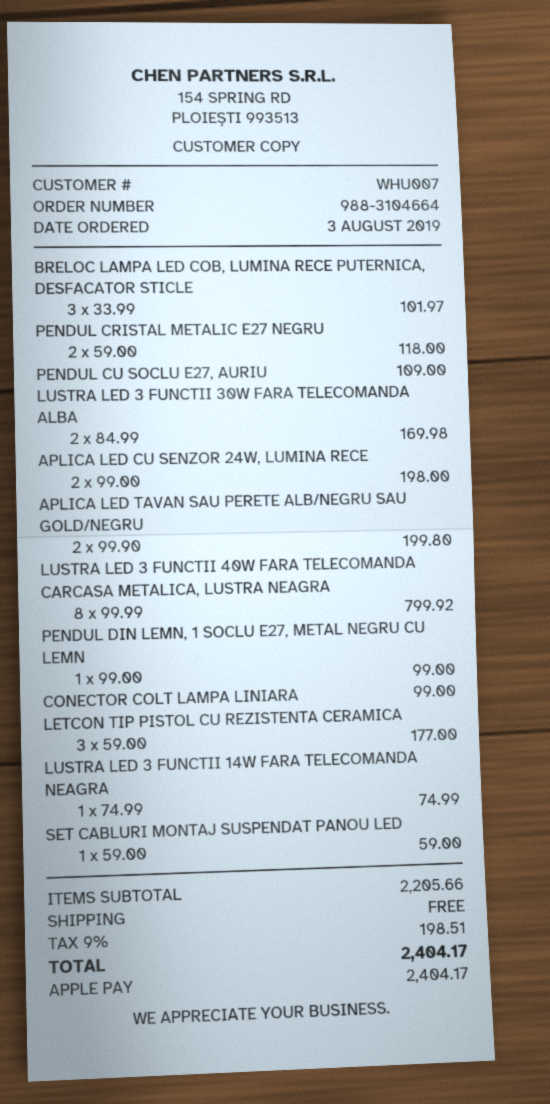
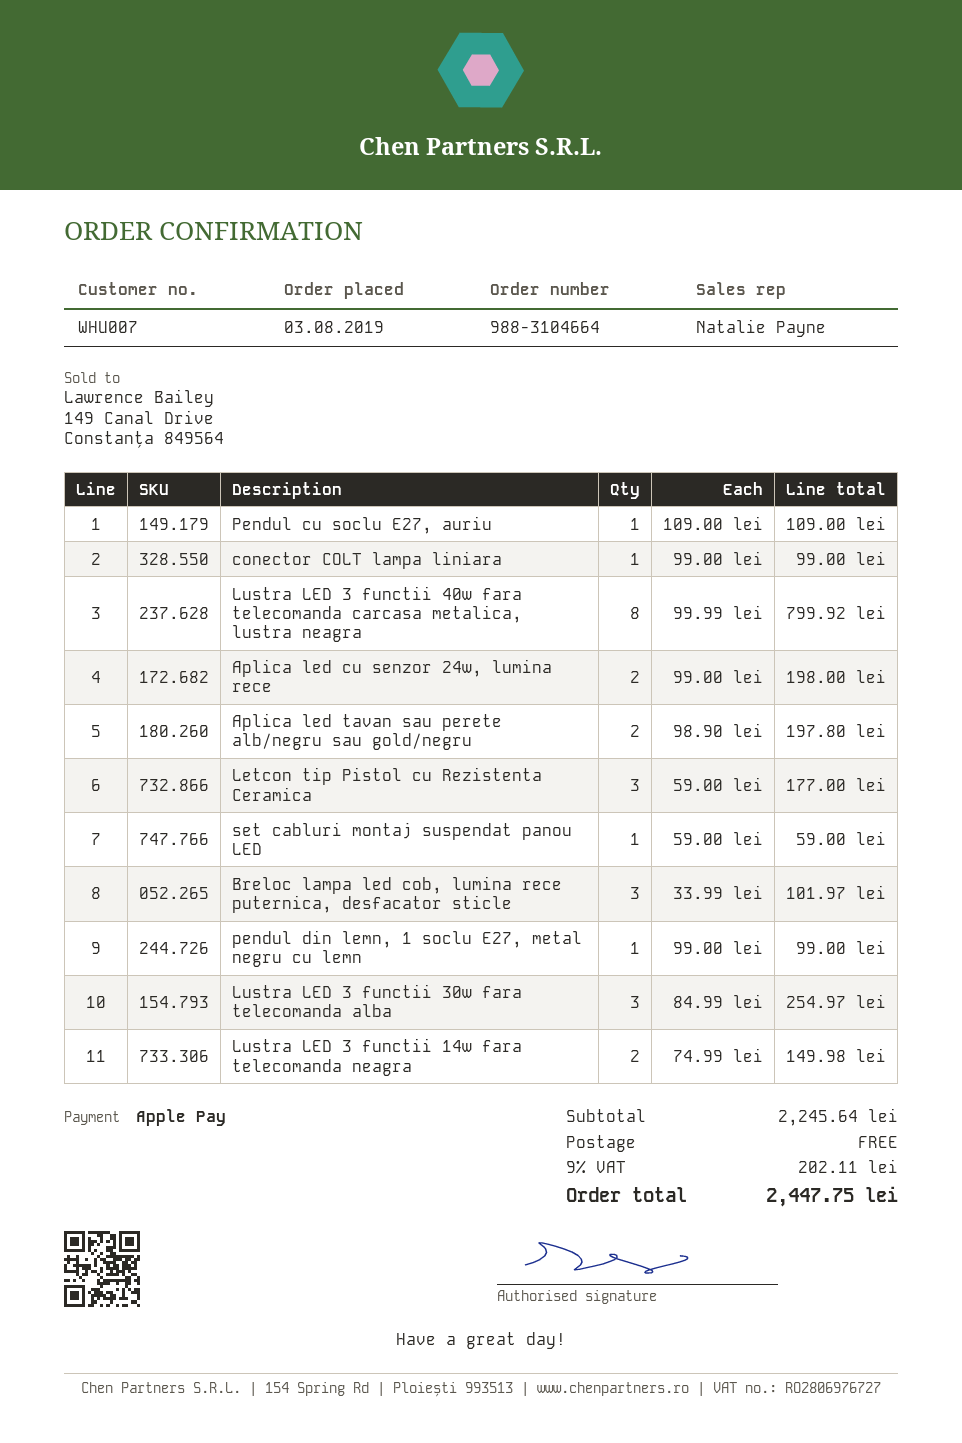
PENDUL CRISTAL METALIC E27 NEGRU: 2 x 59.00 = 118.00 -> none
LUSTRA LED 3 FUNCTII 30W FARA TELECOMANDA ALBA: 2 x 84.99 = 169.98 -> 3 x 84.99 = 254.97
APLICA LED TAVAN SAU PERETE ALB/NEGRU SAU GOLD/NEGRU: 2 x 99.90 = 199.80 -> 2 x 98.90 = 197.80
LUSTRA LED 3 FUNCTII 14W FARA TELECOMANDA NEAGRA: 1 x 74.99 = 74.99 -> 2 x 74.99 = 149.98
subtotal: 2205.66 -> 2245.64
tax: 9% = 198.51 -> 9% = 202.11
total: 2404.17 -> 2447.75

